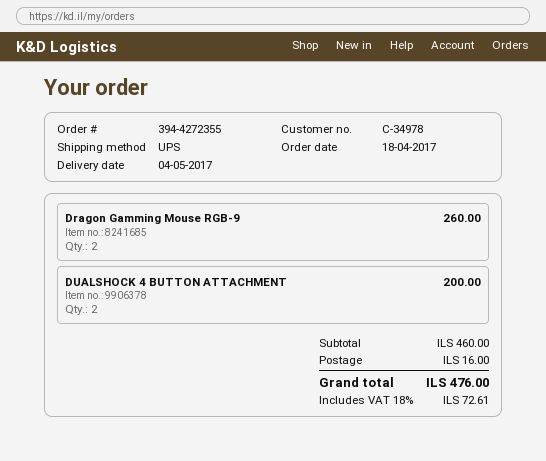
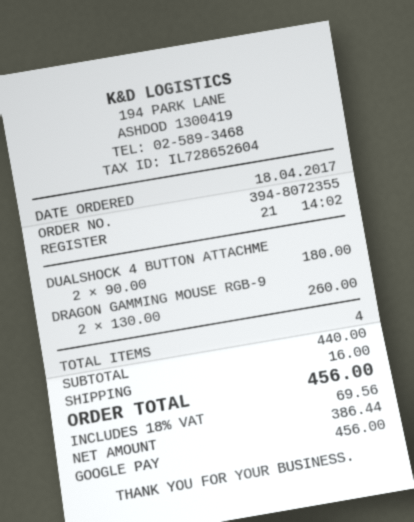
order number: 394-4272355 -> 394-8072355
DUALSHOCK 4 BUTTON ATTACHMENT: 2 for 200.00 -> 2 for 180.00
subtotal: 460.00 -> 440.00
tax: 18% = 72.61 -> 18% = 69.56
total: 476.00 -> 456.00

